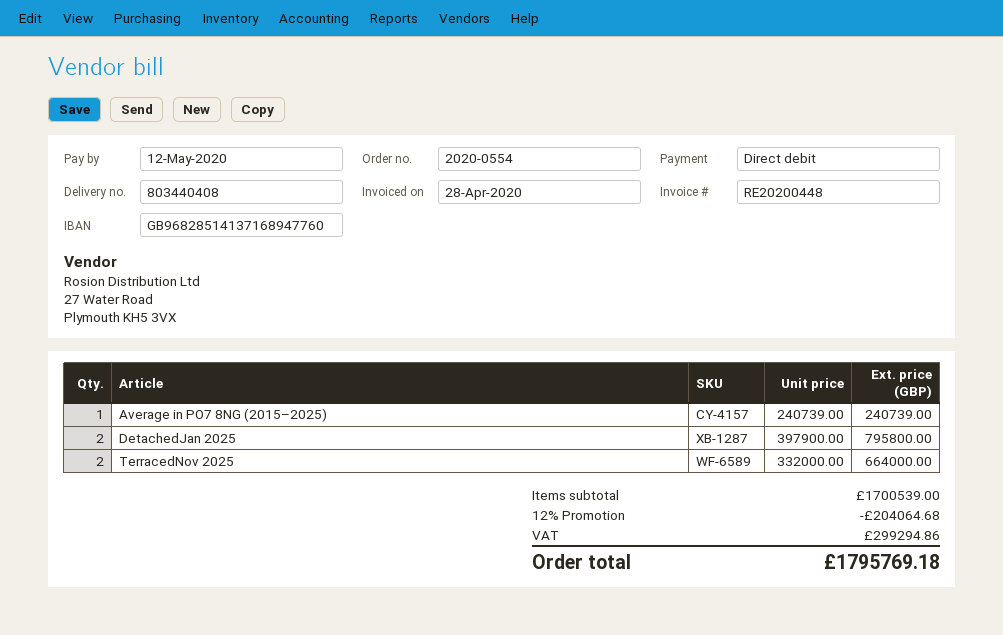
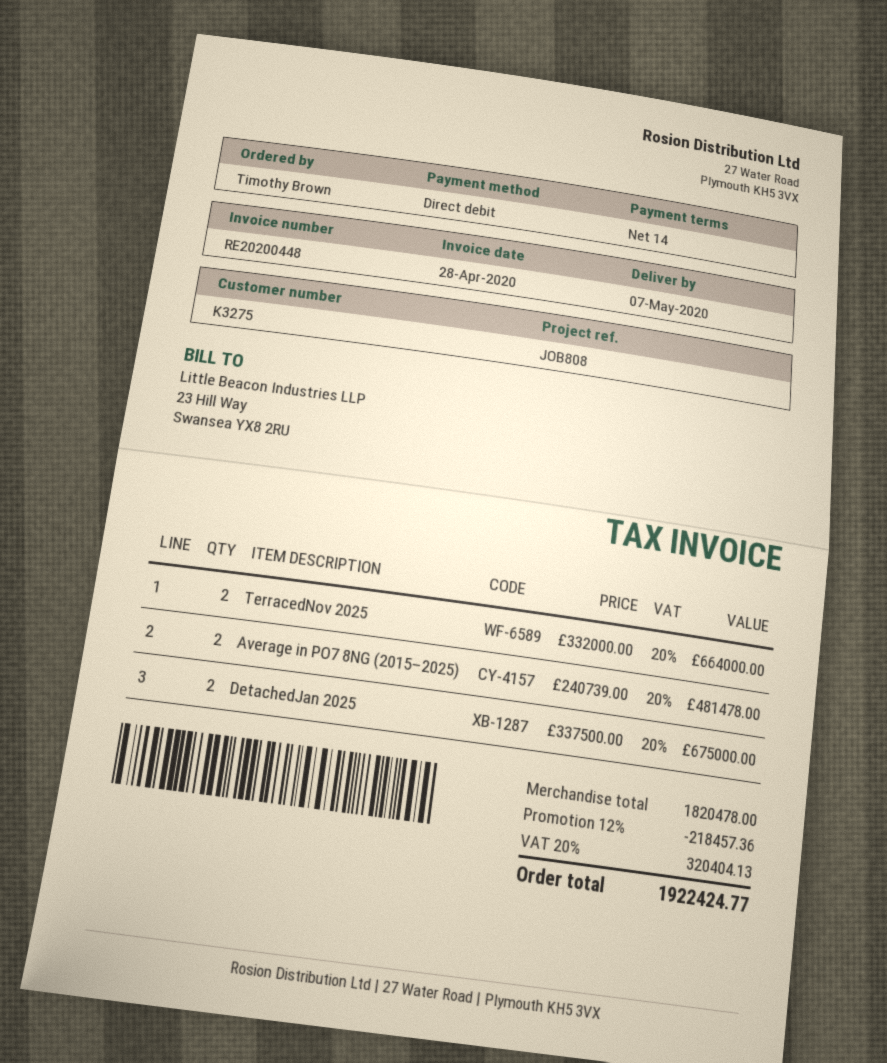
Average in PO7 8NG (2015–2025): 1 x 240739.00 = 240739.00 -> 2 x 240739.00 = 481478.00
DetachedJan 2025: 2 x 397900.00 = 795800.00 -> 2 x 337500.00 = 675000.00
subtotal: 1700539.00 -> 1820478.00
discount: 12% = 204064.68 -> 12% = 218457.36
tax: 299294.86 -> 320404.13
total: 1795769.18 -> 1922424.77

